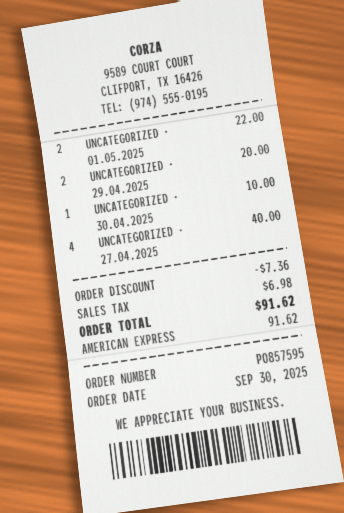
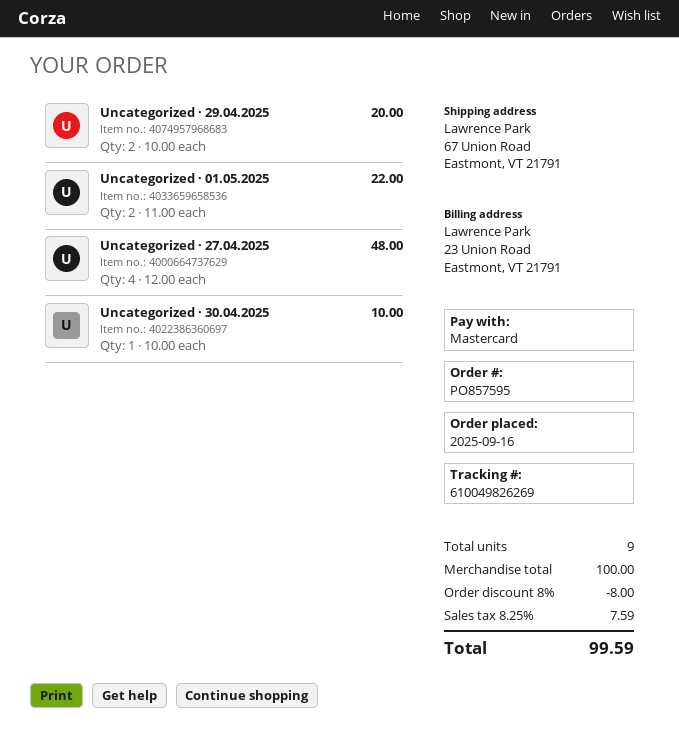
order date: 2025-09-30 -> 2025-09-16
payment method: American Express -> Mastercard
UNCATEGORIZED · 27.04.2025: 4 for 40.00 -> 4 for 48.00
discount: 7.36 -> 8.00
tax: 6.98 -> 7.59
total: 91.62 -> 99.59

